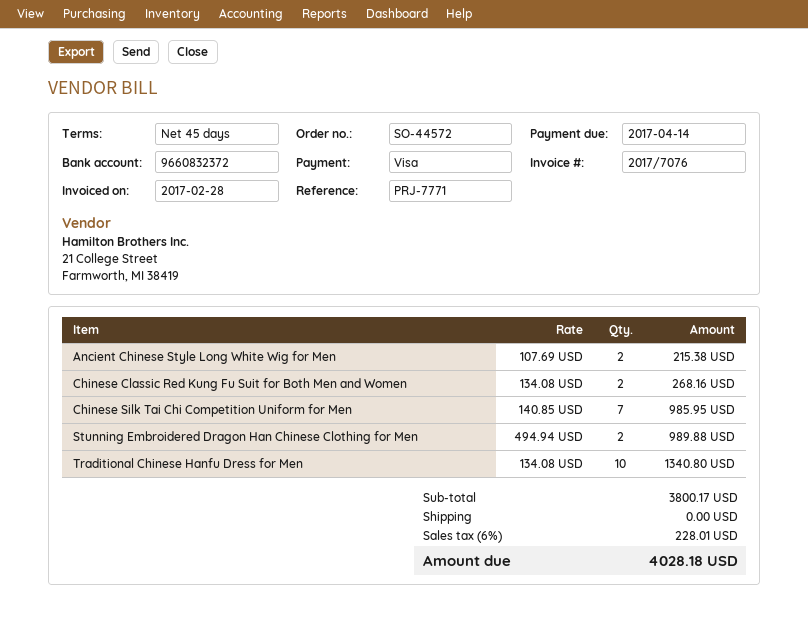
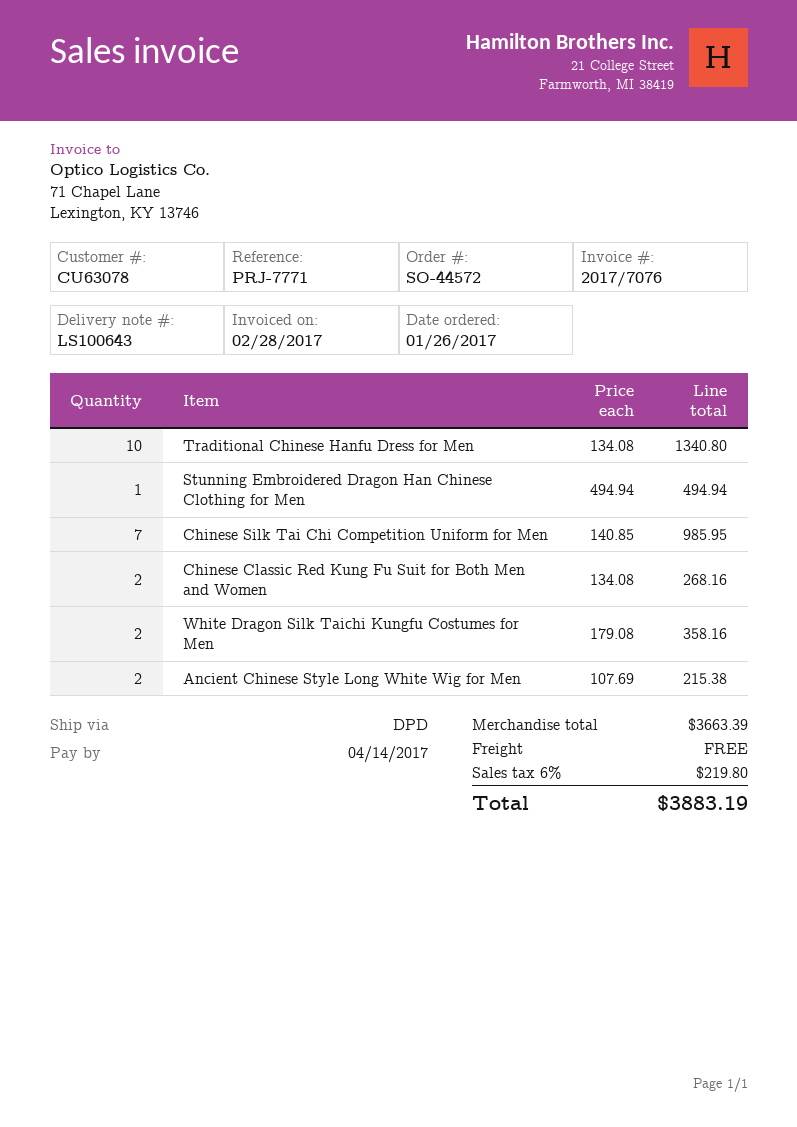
Stunning Embroidered Dragon Han Chinese Clothing for Men: 2 x 494.94 = 989.88 -> 1 x 494.94 = 494.94
White Dragon Silk Taichi Kungfu Costumes for Men: none -> 2 x 179.08 = 358.16
subtotal: 3800.17 -> 3663.39
tax: 6% = 228.01 -> 6% = 219.80
total: 4028.18 -> 3883.19

